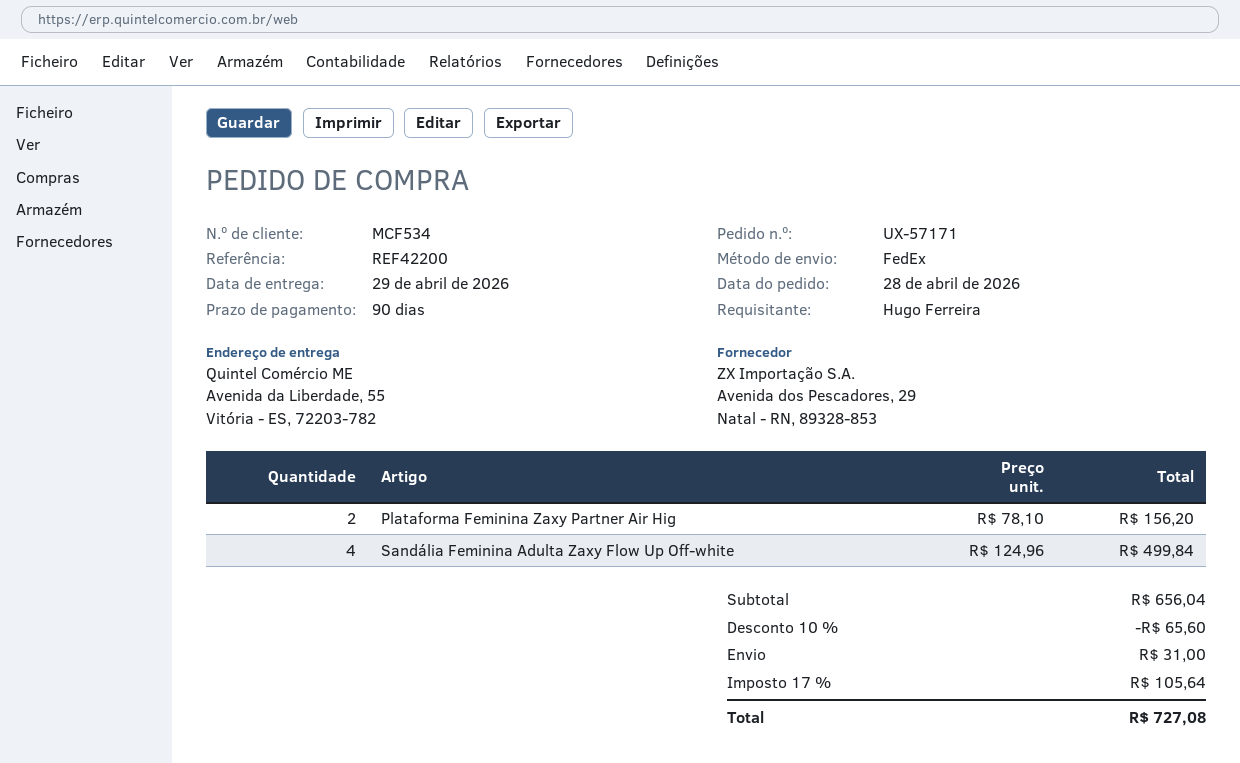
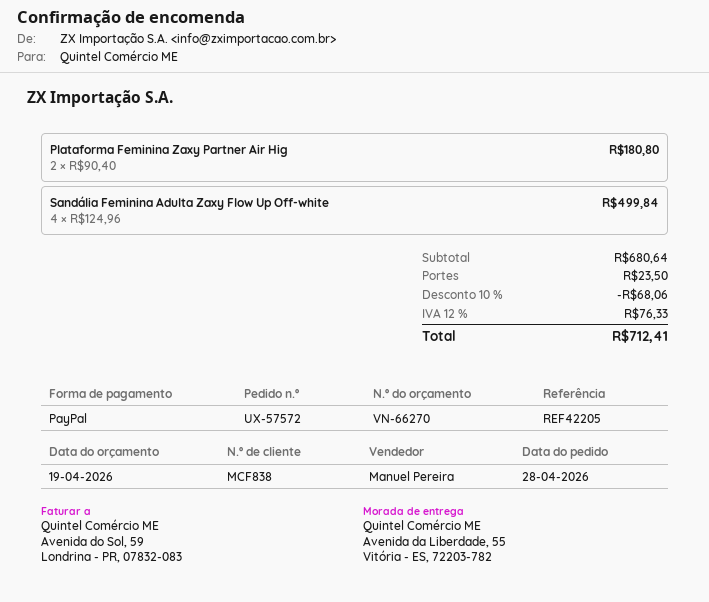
order number: UX-57171 -> UX-57572
customer number: MCF534 -> MCF838
reference: REF42200 -> REF42205
Plataforma Feminina Zaxy Partner Air Hig: 2 x 78.10 = 156.20 -> 2 x 90.40 = 180.80
subtotal: 656.04 -> 680.64
discount: 10% = 65.60 -> 10% = 68.06
shipping: 31.00 -> 23.50
tax: 17% = 105.64 -> 12% = 76.33
total: 727.08 -> 712.41

